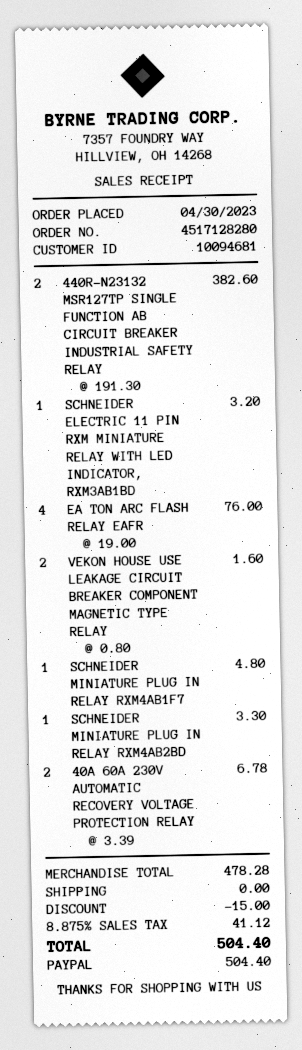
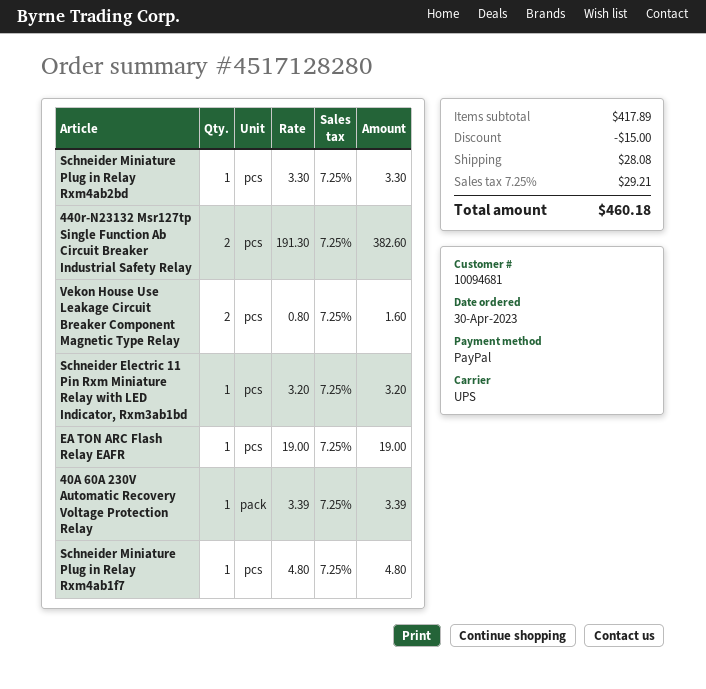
EA TON ARC FLASH RELAY EAFR: 4 x 19.00 = 76.00 -> 1 x 19.00 = 19.00
40A 60A 230V AUTOMATIC RECOVERY VOLTAGE PROTECTION RELAY: 2 x 3.39 = 6.78 -> 1 x 3.39 = 3.39
subtotal: 478.28 -> 417.89
shipping: 0.00 -> 28.08
tax: 8.875% = 41.12 -> 7.25% = 29.21
total: 504.40 -> 460.18

